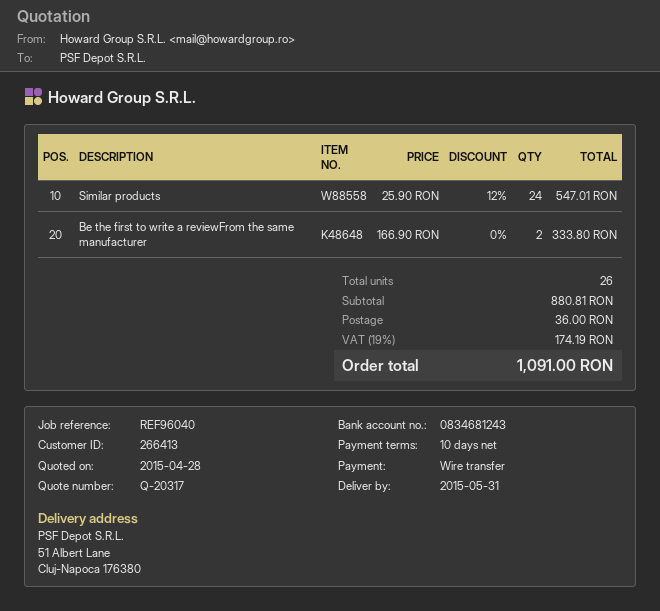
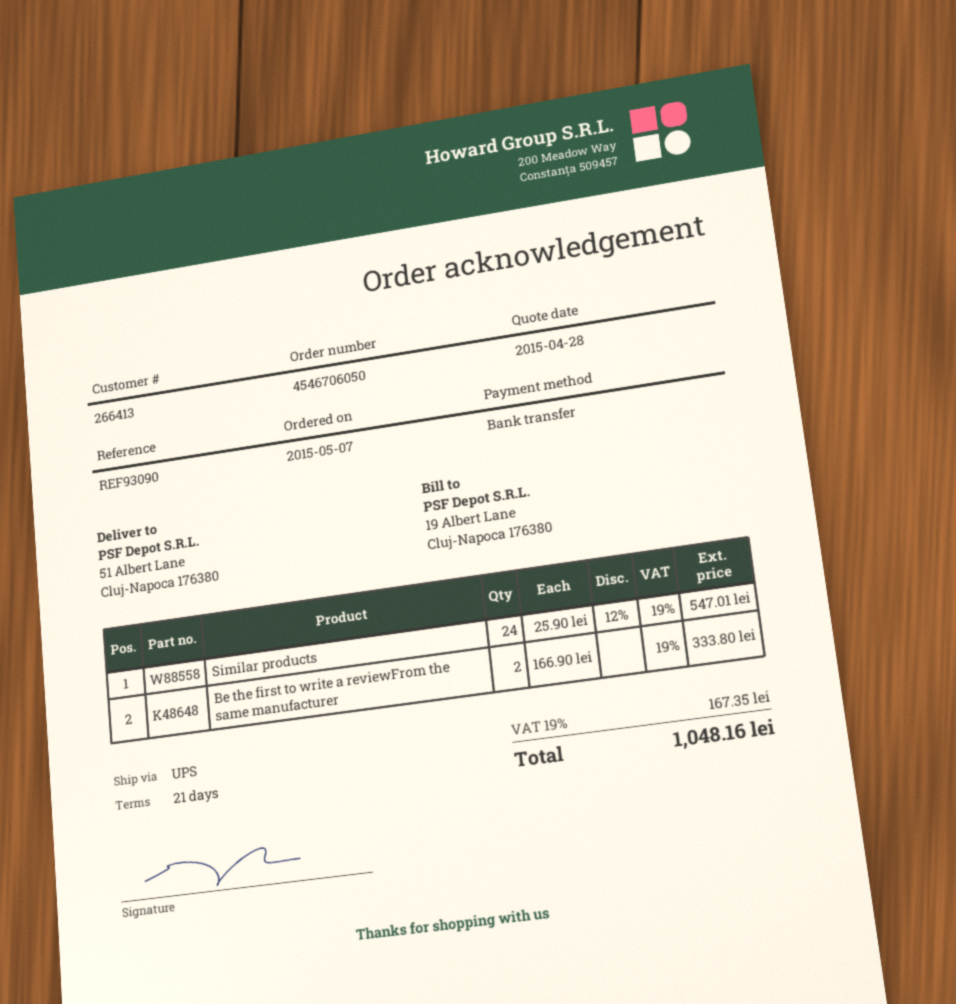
payment terms: 10 days -> 21 days
reference: REF96040 -> REF93090
shipping: 36.00 -> none
tax: 19% = 174.19 -> 19% = 167.35
total: 1091.00 -> 1048.16

